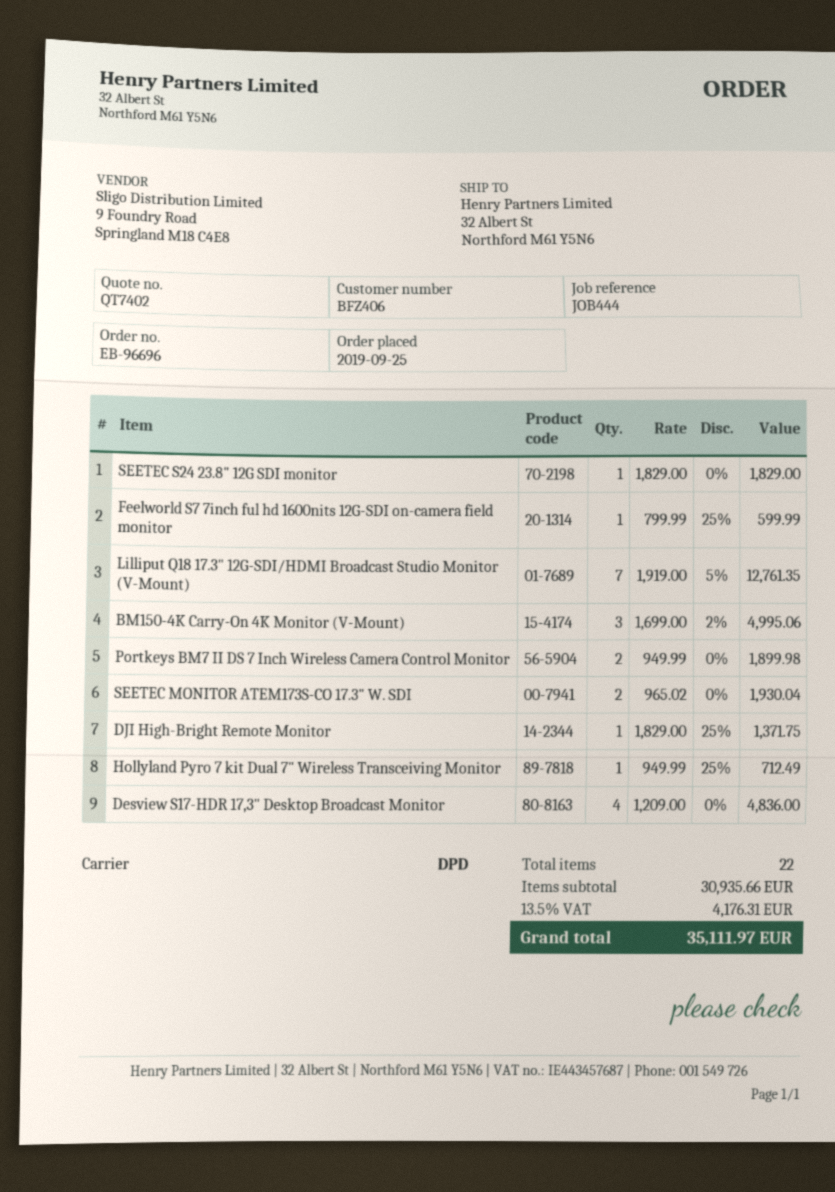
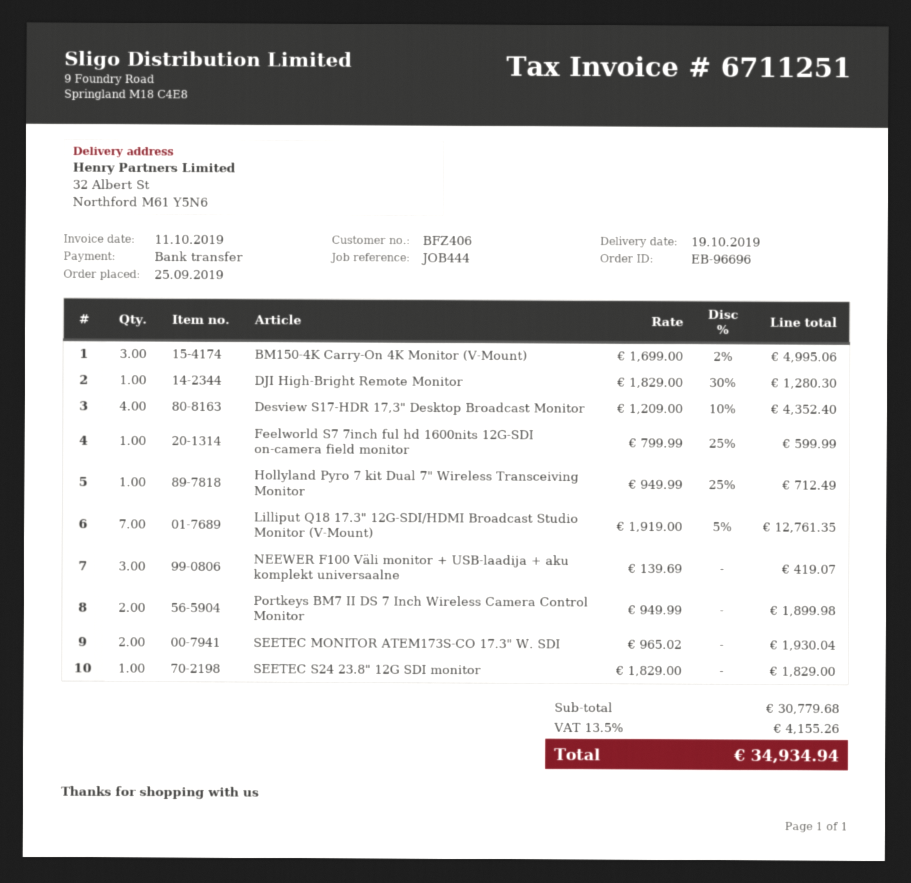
DJI High-Bright Remote Monitor: 1 x 1829.00 - 25% = 1371.75 -> 1 x 1829.00 - 30% = 1280.30
Desview S17-HDR 17,3" Desktop Broadcast Monitor: 4 x 1209.00 = 4836.00 -> 4 x 1209.00 - 10% = 4352.40
NEEWER F100 Väli monitor + USB-laadija + aku komplekt universaalne: none -> 3 x 139.69 = 419.07
subtotal: 30935.66 -> 30779.68
tax: 13.5% = 4176.31 -> 13.5% = 4155.26
total: 35111.97 -> 34934.94

